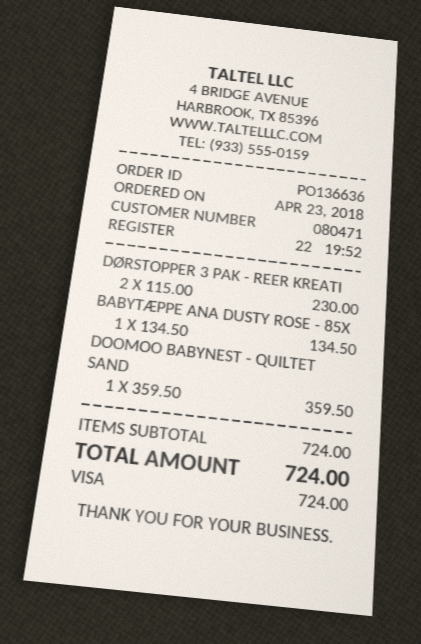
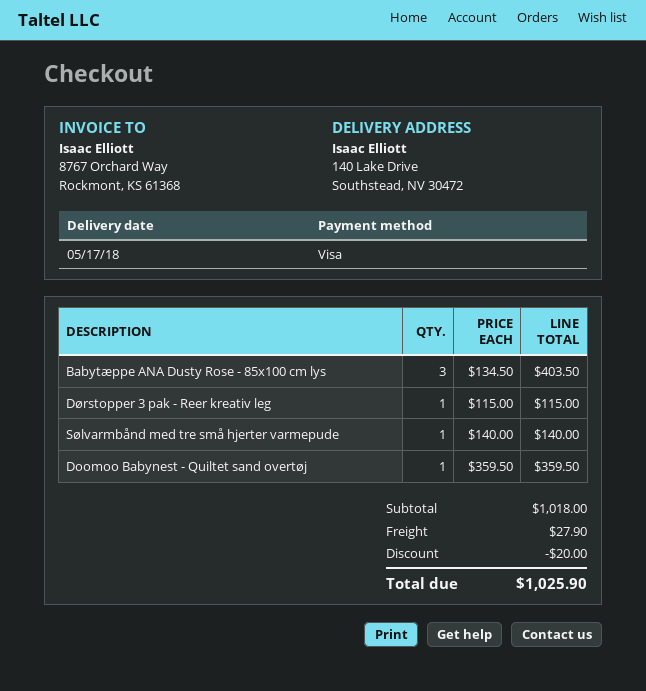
DØRSTOPPER 3 PAK - REER KREATI: 2 x 115.00 = 230.00 -> 1 x 115.00 = 115.00
BABYTÆPPE ANA DUSTY ROSE - 85X: 1 x 134.50 = 134.50 -> 3 x 134.50 = 403.50
Sølvarmbånd med tre små hjerter varmepude: none -> 1 x 140.00 = 140.00
subtotal: 724.00 -> 1018.00
discount: none -> 20.00
shipping: none -> 27.90
total: 724.00 -> 1025.90

